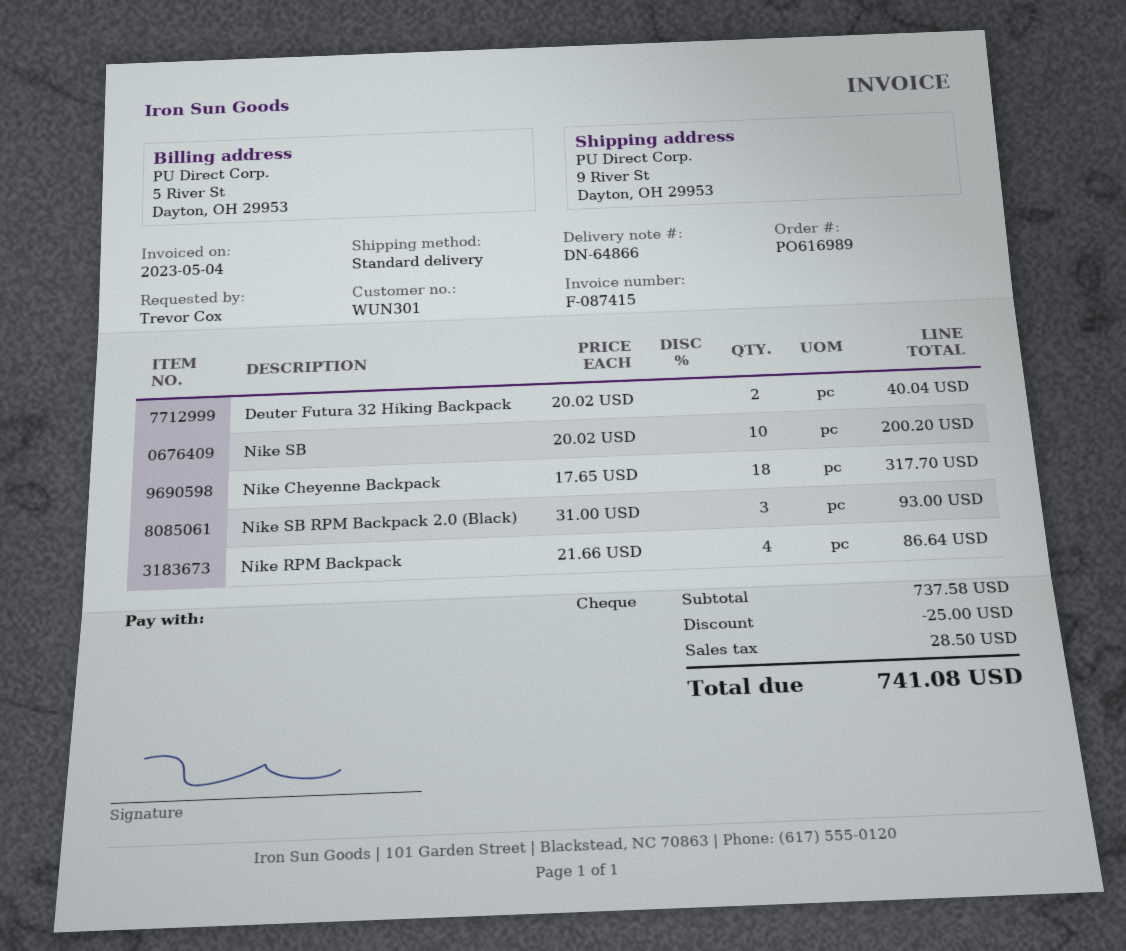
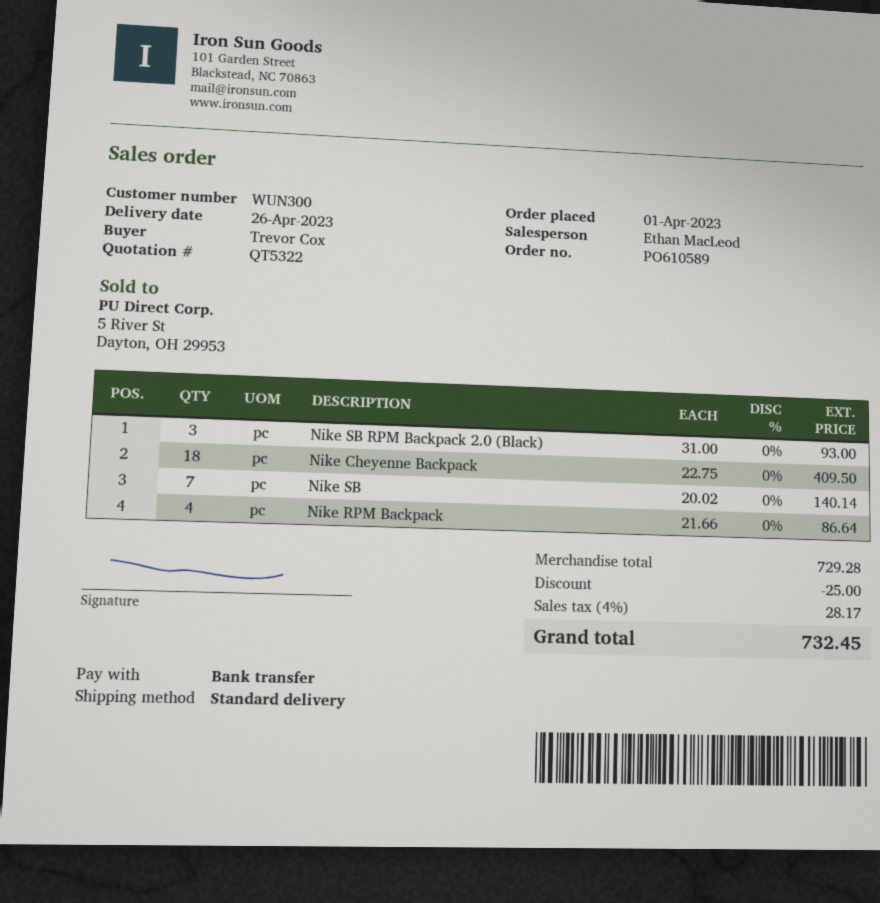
order number: PO616989 -> PO610589
customer number: WUN301 -> WUN300
payment method: cheque -> bank transfer
Deuter Futura 32 Hiking Backpack: 2 x 20.02 = 40.04 -> none
Nike SB: 10 x 20.02 = 200.20 -> 7 x 20.02 = 140.14
Nike Cheyenne Backpack: 18 x 17.65 = 317.70 -> 18 x 22.75 = 409.50
subtotal: 737.58 -> 729.28
tax: 28.50 -> 28.17
total: 741.08 -> 732.45

